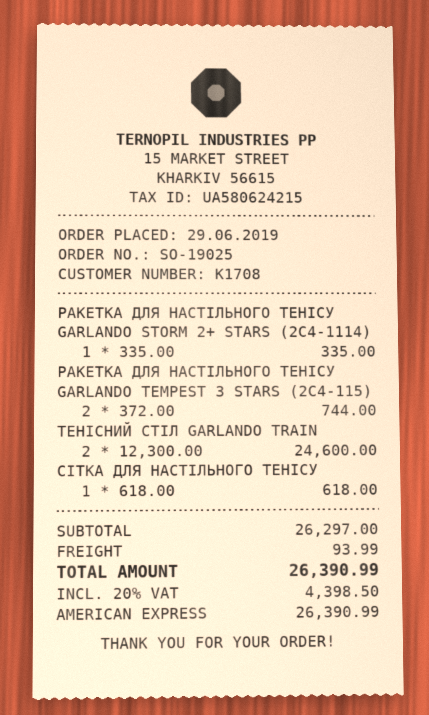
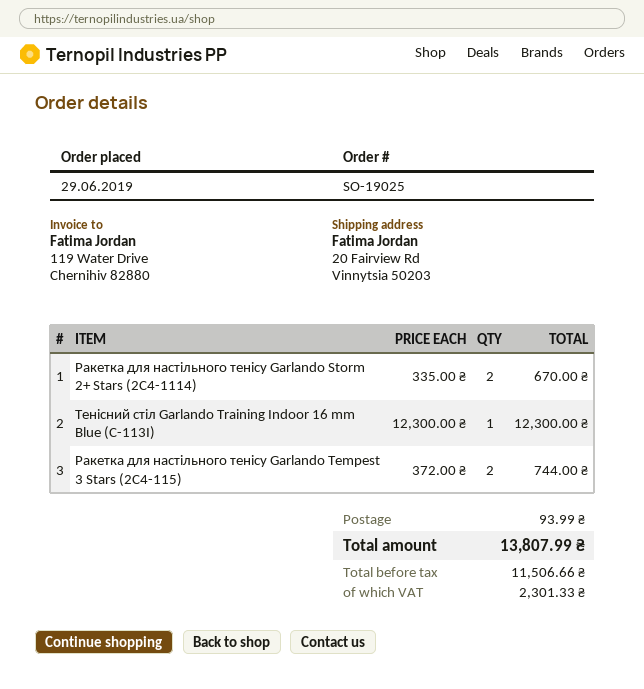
РАКЕТКА ДЛЯ НАСТІЛЬНОГО ТЕНІСУ GARLANDO STORM 2+ STARS (2C4-1114): 1 x 335.00 = 335.00 -> 2 x 335.00 = 670.00
ТЕНІСНИЙ СТІЛ GARLANDO TRAIN: 2 x 12300.00 = 24600.00 -> 1 x 12300.00 = 12300.00
СІТКА ДЛЯ НАСТІЛЬНОГО ТЕНІСУ: 1 x 618.00 = 618.00 -> none
tax: 4398.50 -> 2301.33
total: 26390.99 -> 13807.99

